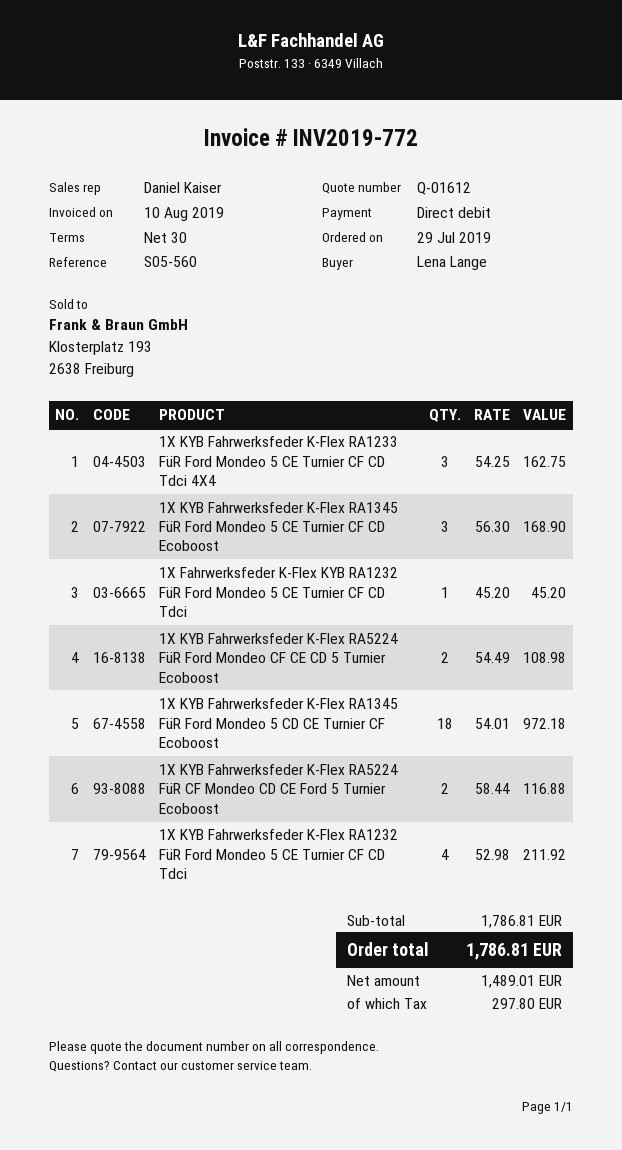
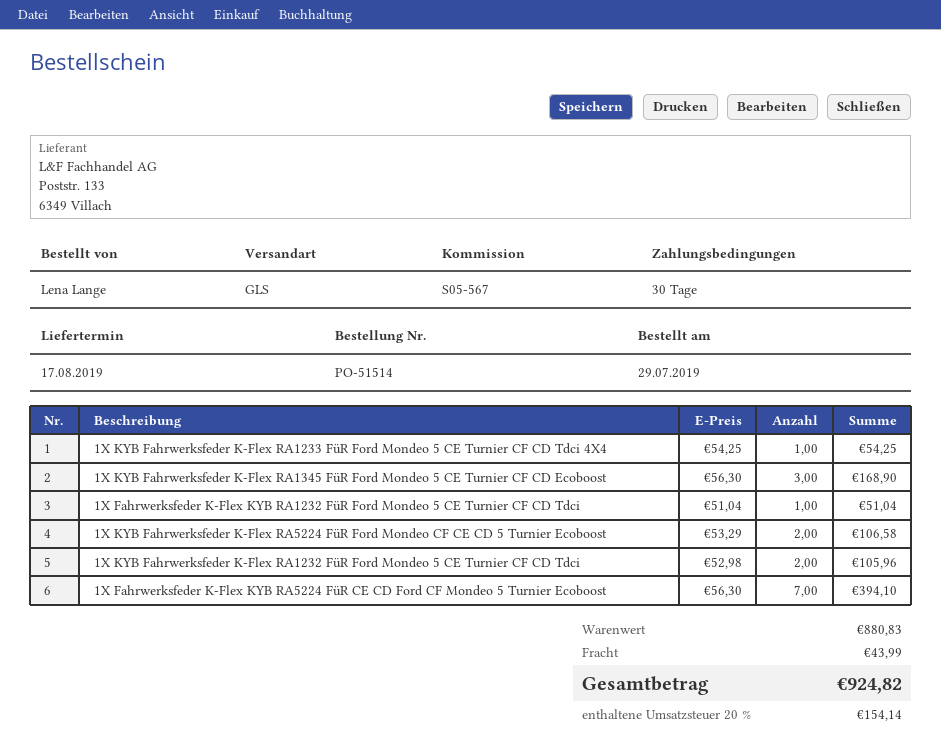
reference: S05-560 -> S05-567
1X KYB Fahrwerksfeder K-Flex RA1233 FüR Ford Mondeo 5 CE Turnier CF CD Tdci 4X4: 3 x 54.25 = 162.75 -> 1 x 54.25 = 54.25
1X Fahrwerksfeder K-Flex KYB RA1232 FüR Ford Mondeo 5 CE Turnier CF CD Tdci: 1 x 45.20 = 45.20 -> 1 x 51.04 = 51.04
1X KYB Fahrwerksfeder K-Flex RA5224 FüR Ford Mondeo CF CE CD 5 Turnier Ecoboost: 2 x 54.49 = 108.98 -> 2 x 53.29 = 106.58
1X KYB Fahrwerksfeder K-Flex RA1345 FüR Ford Mondeo 5 CD CE Turnier CF Ecoboost: 18 x 54.01 = 972.18 -> none
1X KYB Fahrwerksfeder K-Flex RA5224 FüR CF Mondeo CD CE Ford 5 Turnier Ecoboost: 2 x 58.44 = 116.88 -> none
1X KYB Fahrwerksfeder K-Flex RA1232 FüR Ford Mondeo 5 CE Turnier CF CD Tdci: 4 x 52.98 = 211.92 -> 2 x 52.98 = 105.96
1X Fahrwerksfeder K-Flex KYB RA5224 FüR CE CD Ford CF Mondeo 5 Turnier Ecoboost: none -> 7 x 56.30 = 394.10
subtotal: 1786.81 -> 880.83
shipping: none -> 43.99
tax: 297.80 -> 154.14
total: 1786.81 -> 924.82

